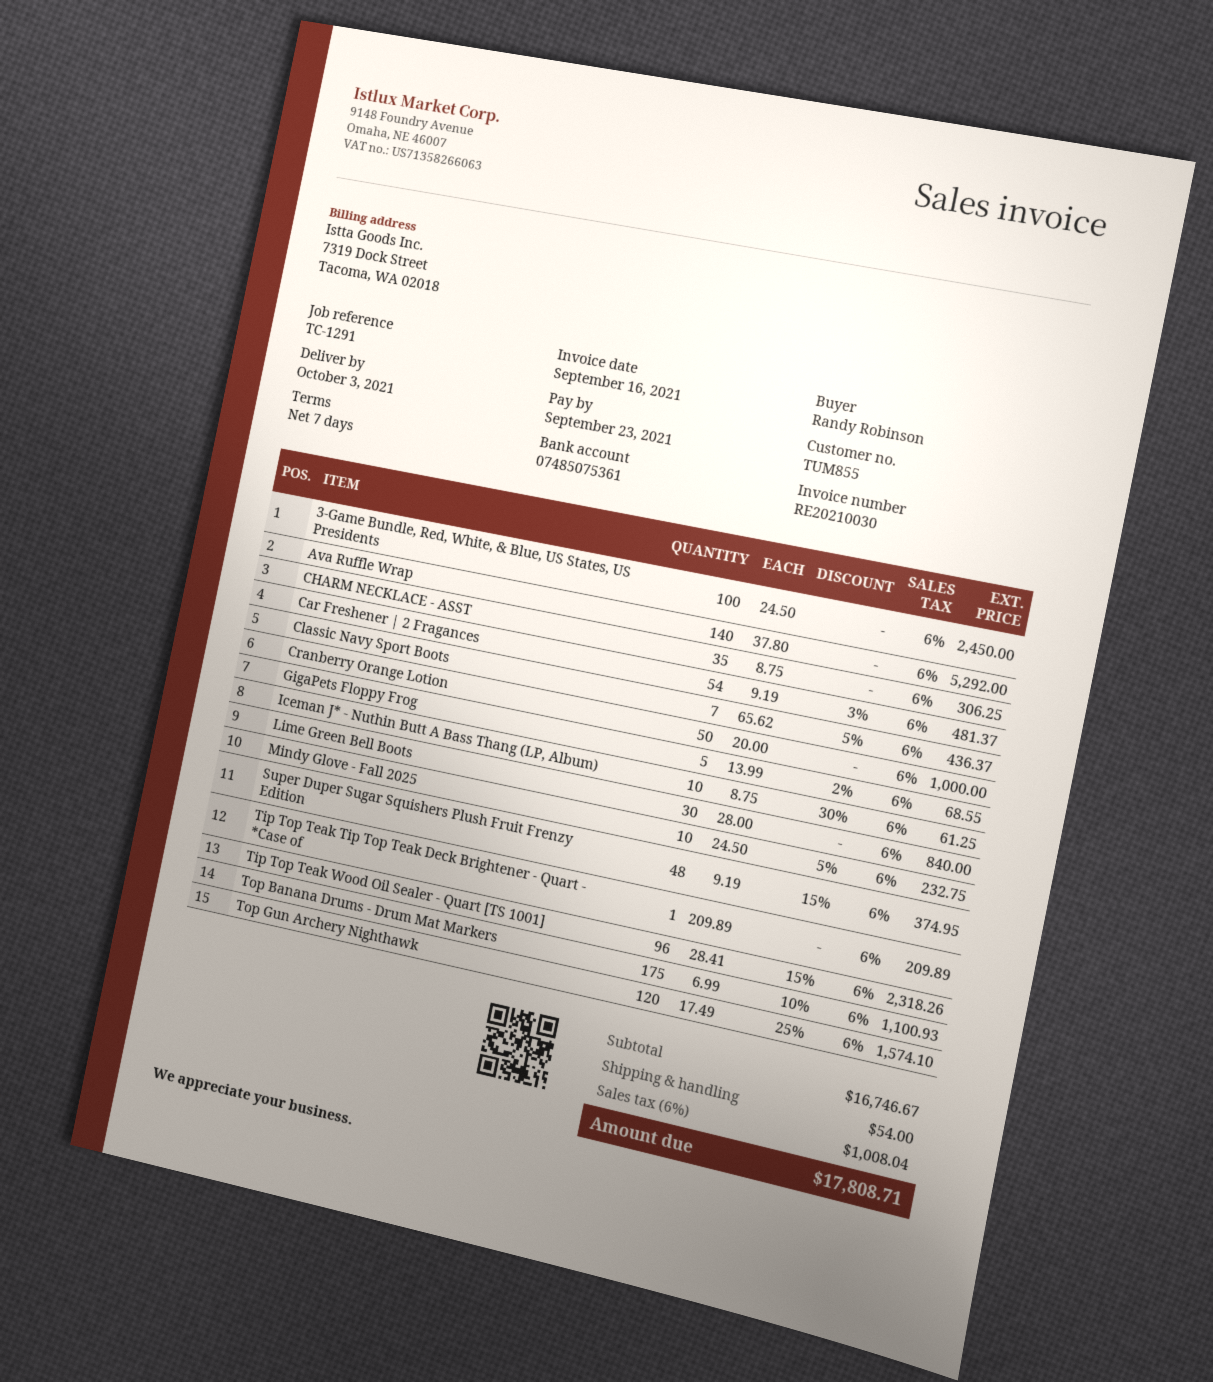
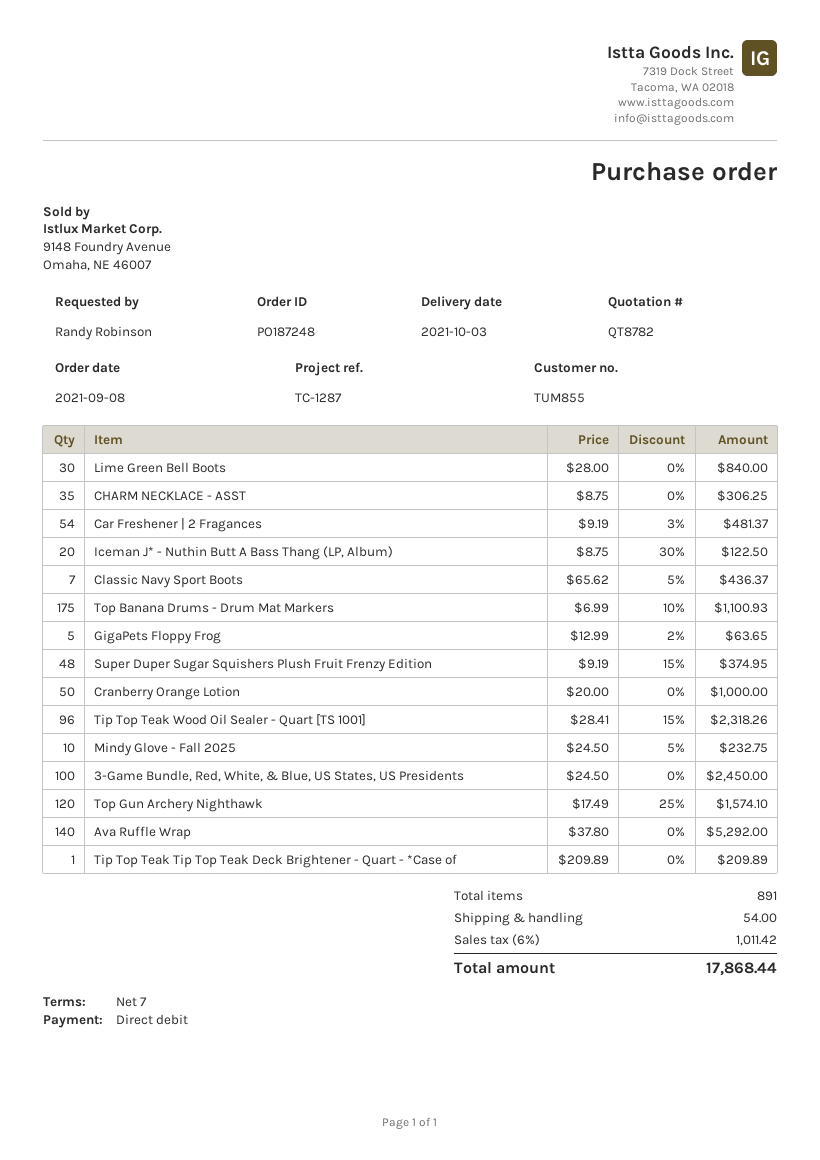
reference: TC-1291 -> TC-1287
GigaPets Floppy Frog: 5 x 13.99 - 2% = 68.55 -> 5 x 12.99 - 2% = 63.65
Iceman J* - Nuthin Butt A Bass Thang (LP, Album): 10 x 8.75 - 30% = 61.25 -> 20 x 8.75 - 30% = 122.50
tax: 6% = 1008.04 -> 6% = 1011.42
total: 17808.71 -> 17868.44

